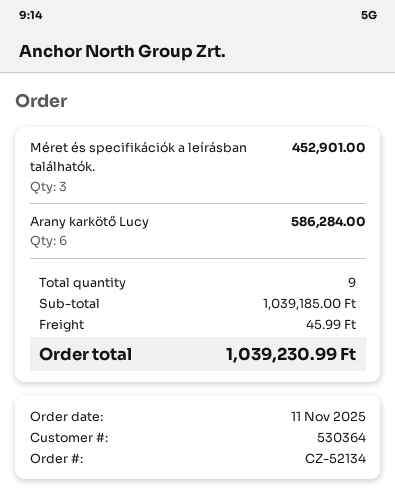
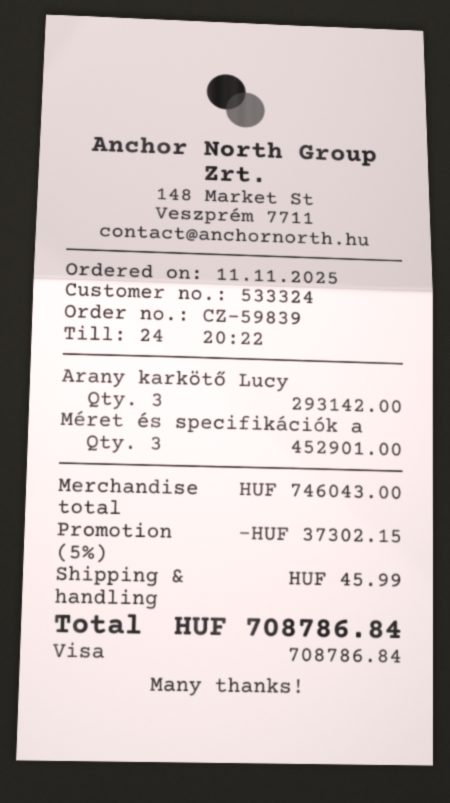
order number: CZ-52134 -> CZ-59839
customer number: 530364 -> 533324
Arany karkötő Lucy: 6 for 586284.00 -> 3 for 293142.00
subtotal: 1039185.00 -> 746043.00
discount: none -> 5% = 37302.15
total: 1039230.99 -> 708786.84

